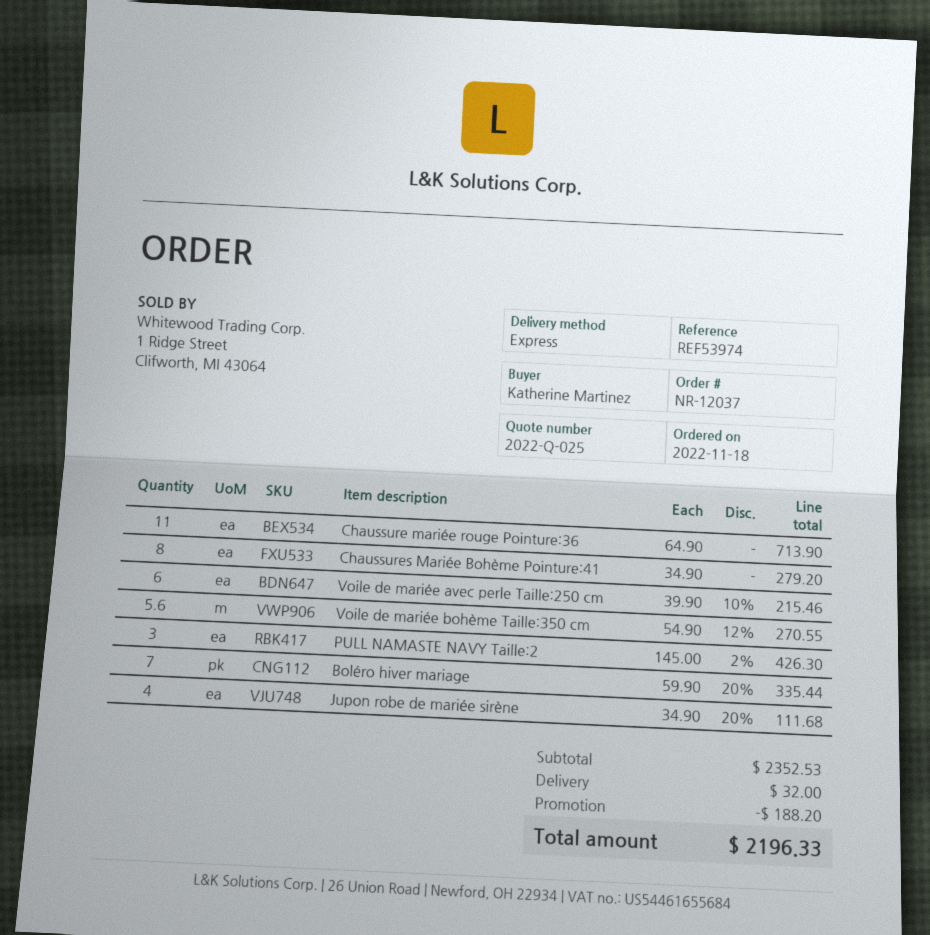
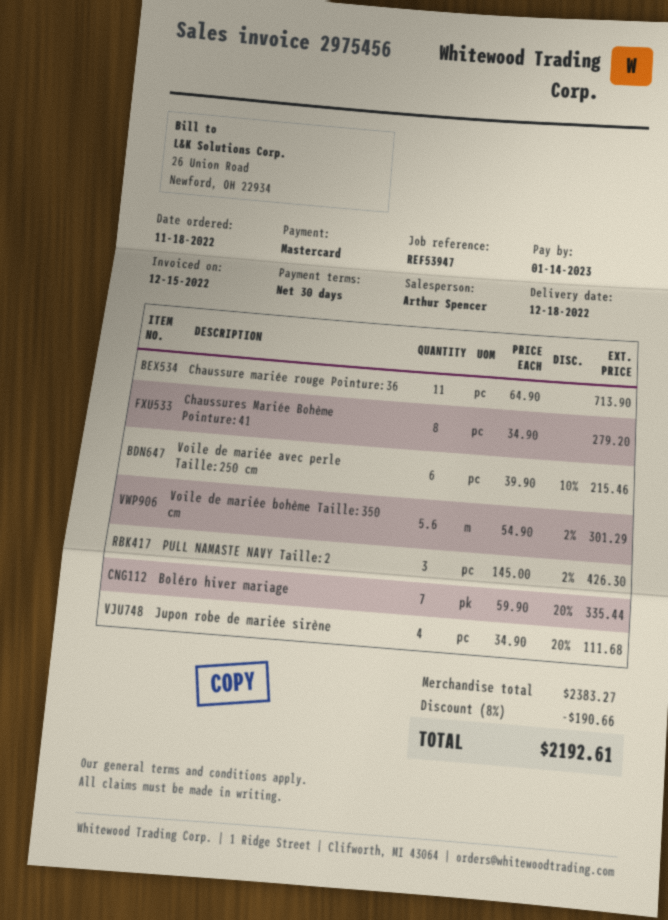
reference: REF53974 -> REF53947
Voile de mariée bohème Taille:350 cm: 5.6 x 54.90 - 12% = 270.55 -> 5.6 x 54.90 - 2% = 301.29
subtotal: 2352.53 -> 2383.27
discount: 188.20 -> 190.66
shipping: 32.00 -> none
total: 2196.33 -> 2192.61

